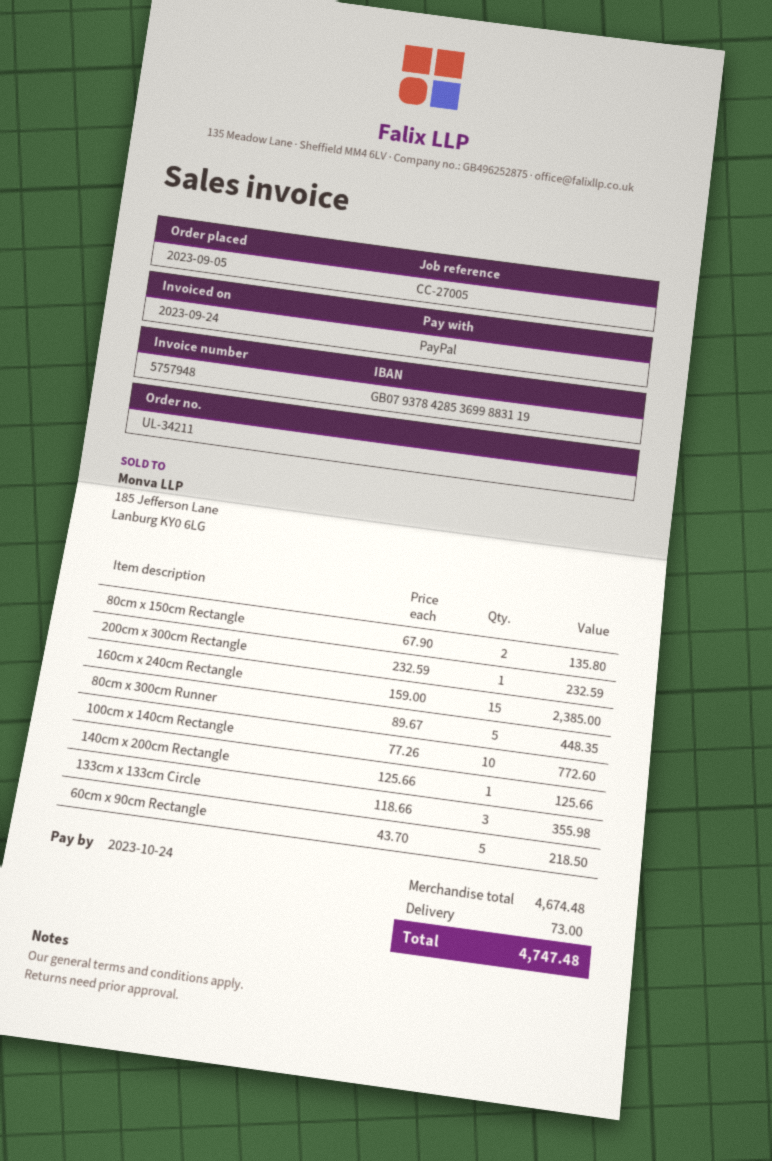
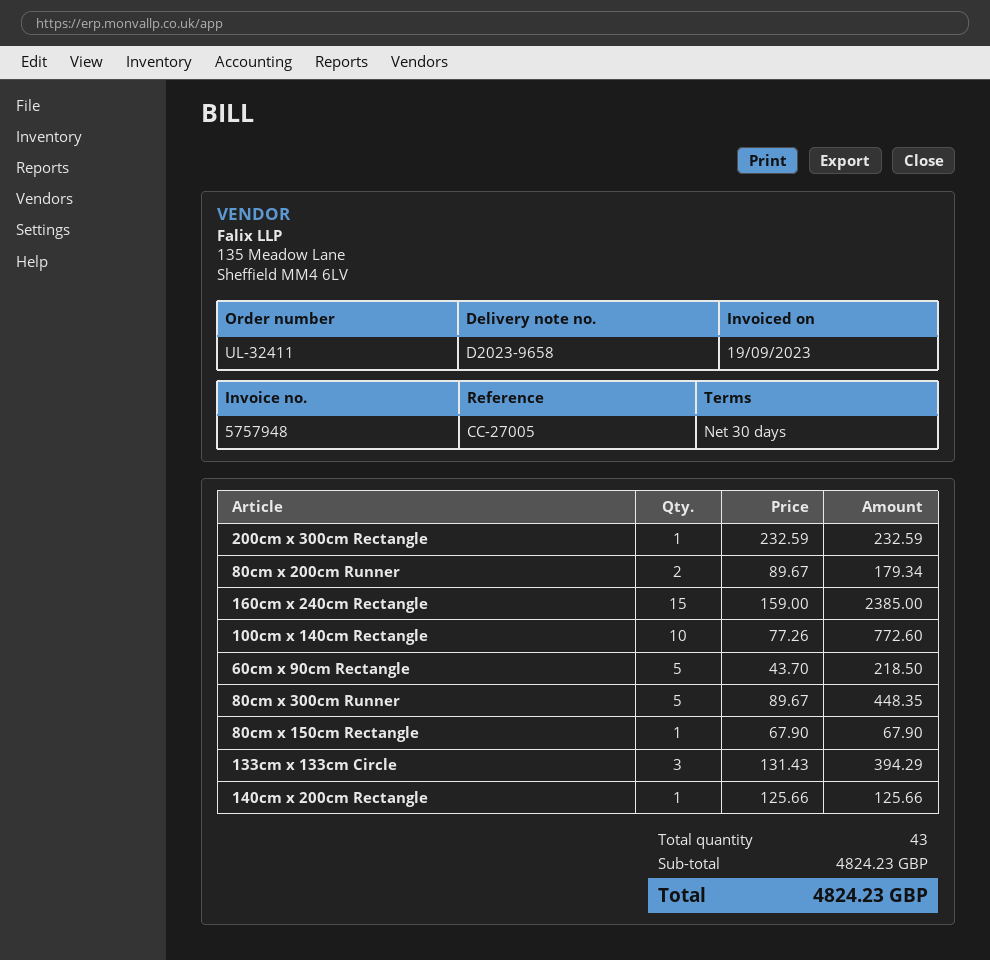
order number: UL-34211 -> UL-32411
invoice date: 2023-09-24 -> 2023-09-19
80cm x 150cm Rectangle: 2 x 67.90 = 135.80 -> 1 x 67.90 = 67.90
133cm x 133cm Circle: 3 x 118.66 = 355.98 -> 3 x 131.43 = 394.29
80cm x 200cm Runner: none -> 2 x 89.67 = 179.34
subtotal: 4674.48 -> 4824.23
shipping: 73.00 -> none
total: 4747.48 -> 4824.23

